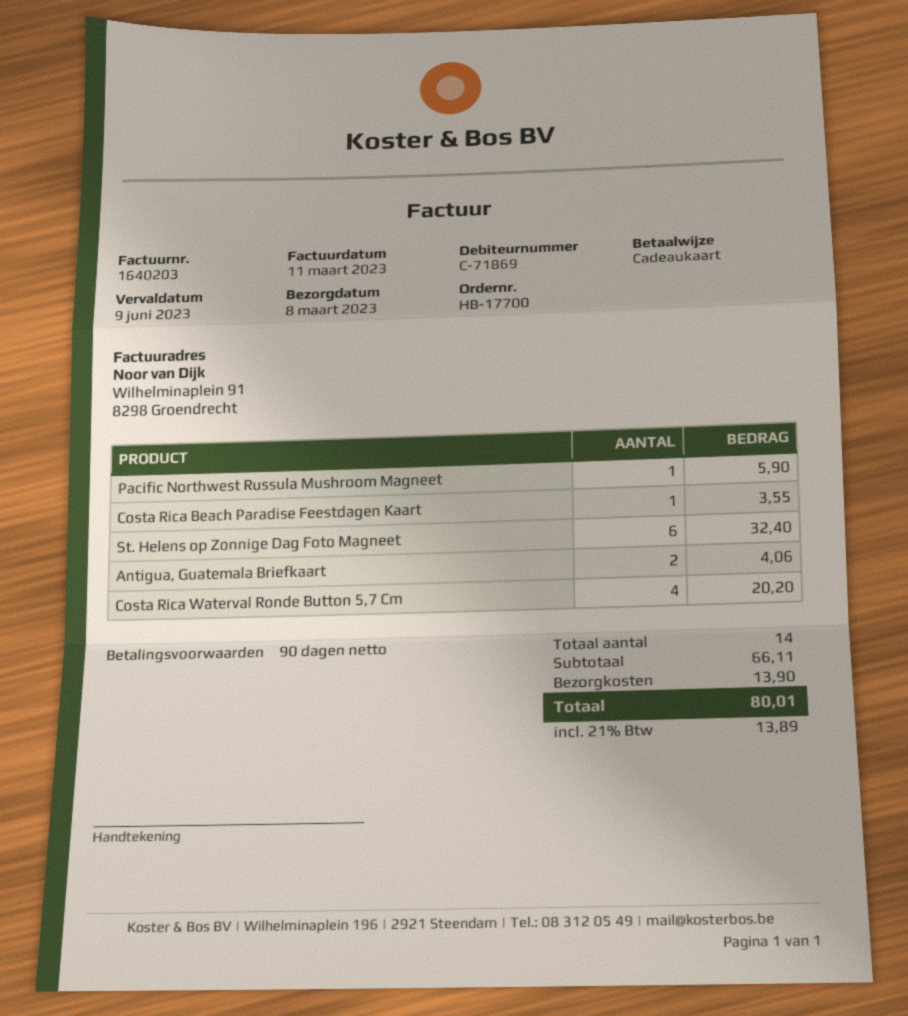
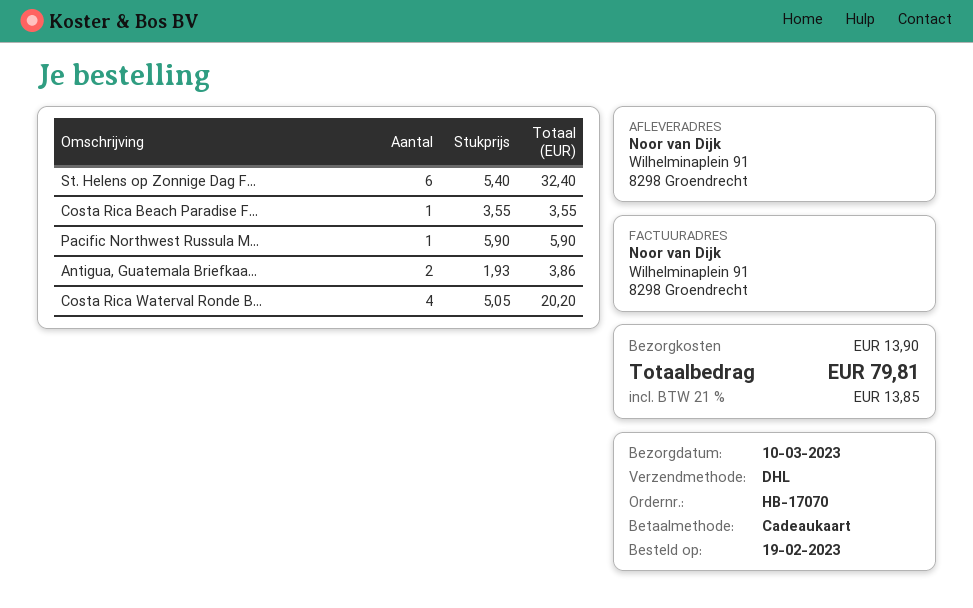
order number: HB-17700 -> HB-17070
delivery date: 2023-03-08 -> 2023-03-10
Antigua, Guatemala Briefkaart: 2 for 4.06 -> 2 for 3.86
tax: 21% = 13.89 -> 21% = 13.85
total: 80.01 -> 79.81

